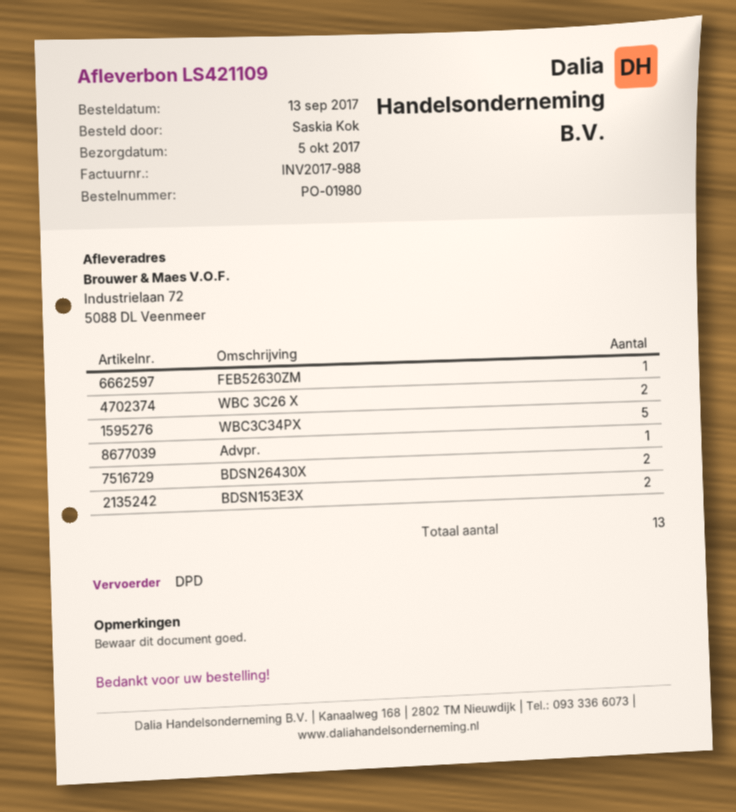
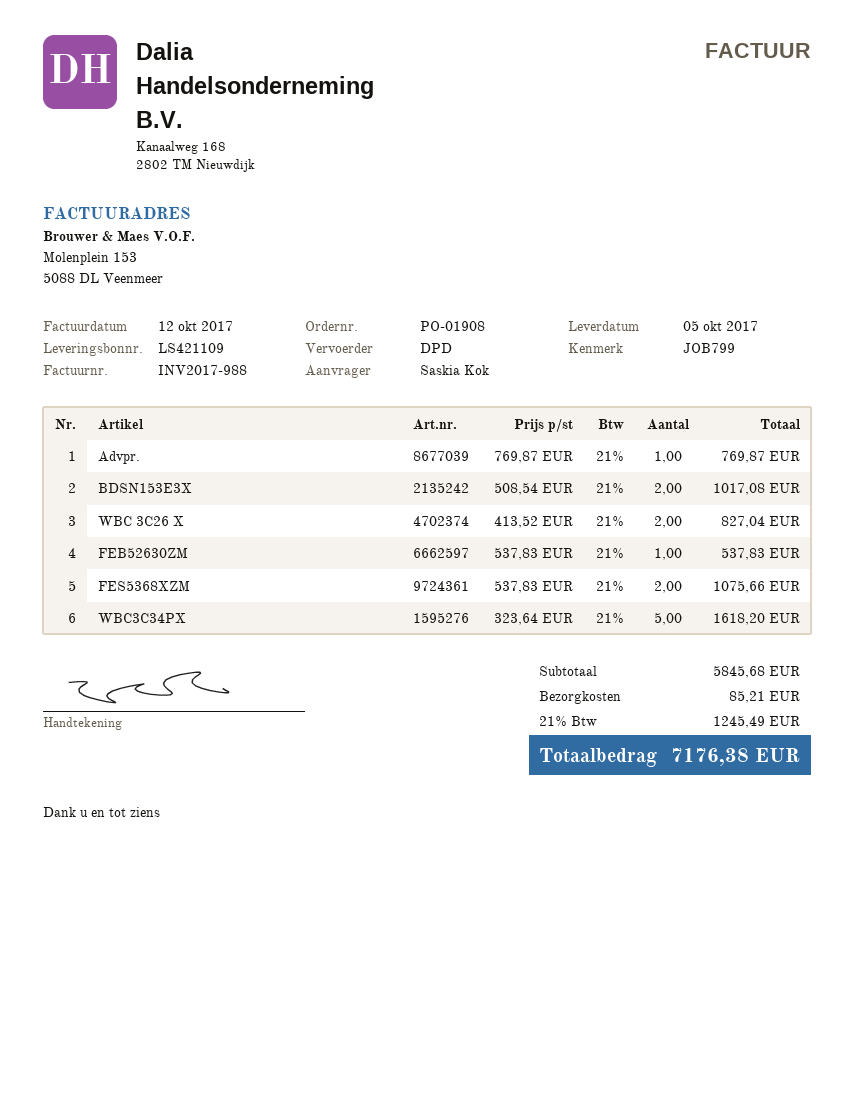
order number: PO-01980 -> PO-01908
BDSN26430X: 2 -> none
FES5368XZM: none -> 2

